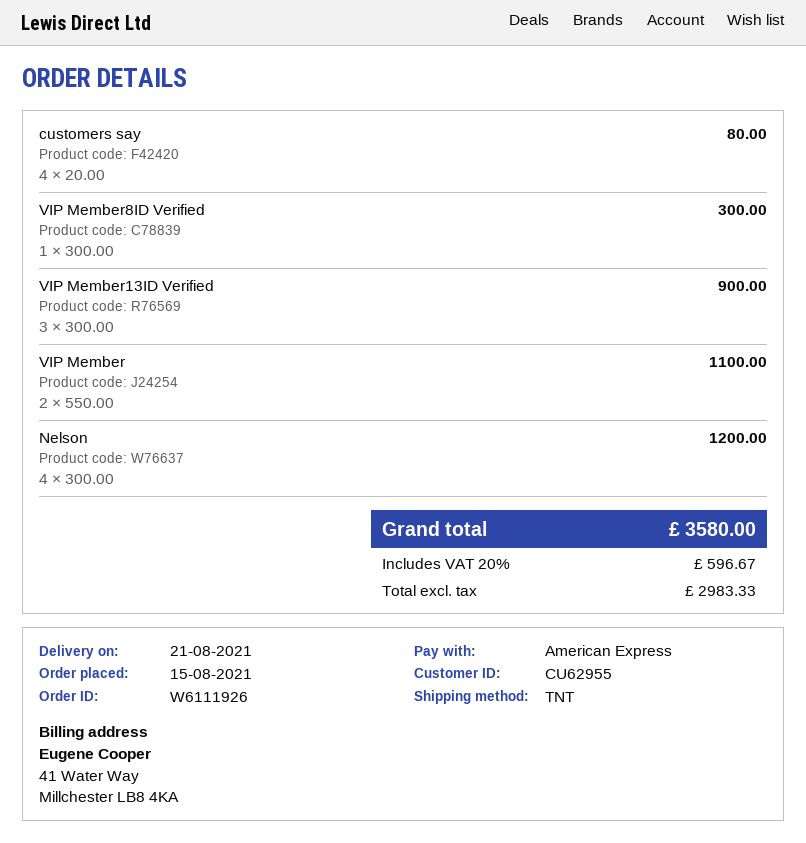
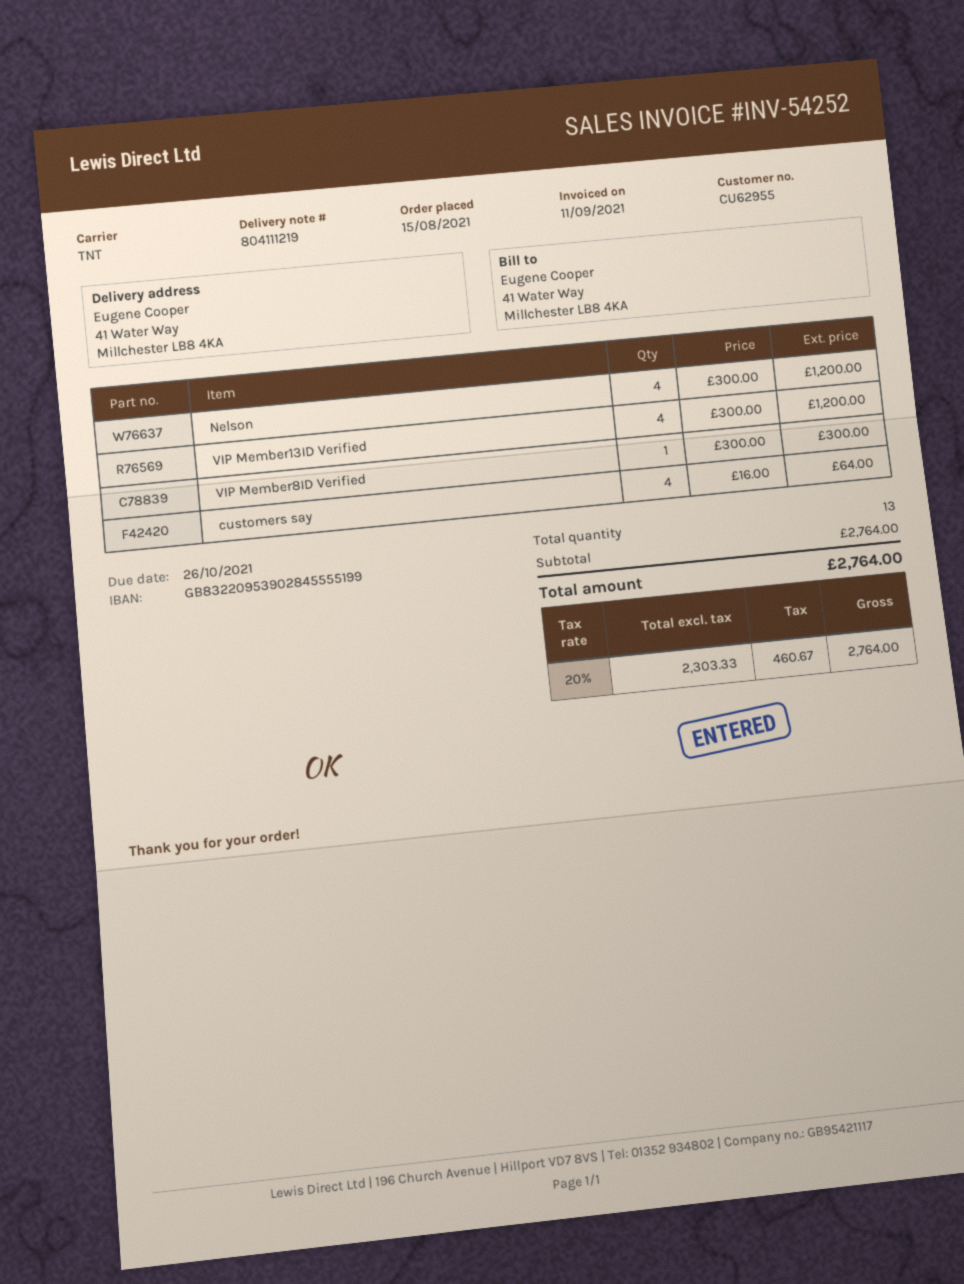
customers say: 4 x 20.00 = 80.00 -> 4 x 16.00 = 64.00
VIP Member13ID Verified: 3 x 300.00 = 900.00 -> 4 x 300.00 = 1200.00
VIP Member: 2 x 550.00 = 1100.00 -> none
net: 2983.33 -> 2303.33
tax: 20% = 596.67 -> 20% = 460.67
total: 3580.00 -> 2764.00

